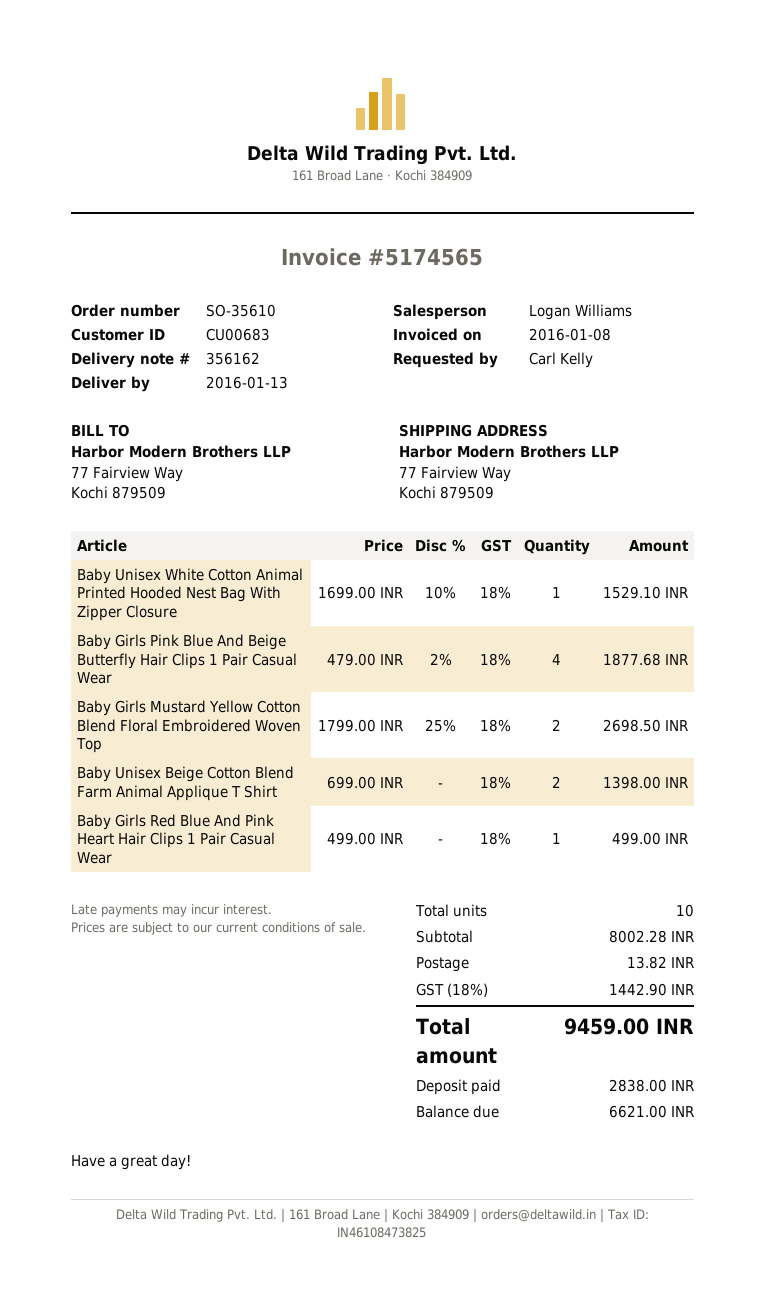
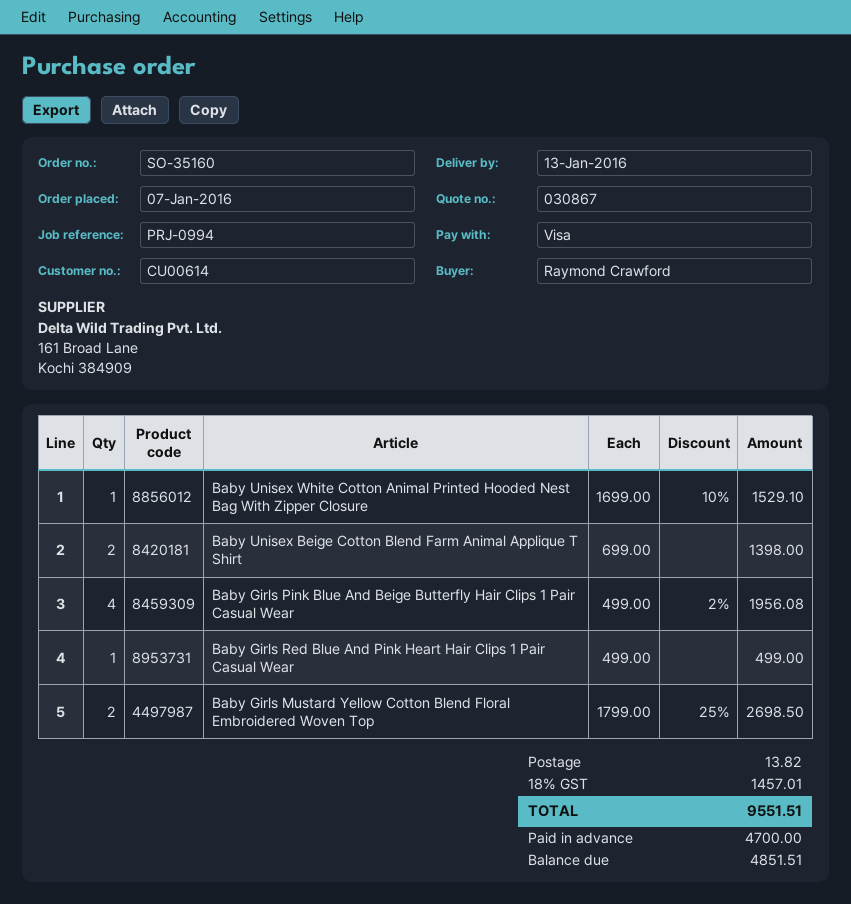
order number: SO-35610 -> SO-35160
customer number: CU00683 -> CU00614
ordered by: Carl Kelly -> Raymond Crawford
Baby Girls Pink Blue And Beige Butterfly Hair Clips 1 Pair Casual Wear: 4 x 479.00 - 2% = 1877.68 -> 4 x 499.00 - 2% = 1956.08
tax: 18% = 1442.90 -> 18% = 1457.01
total: 9459.00 -> 9551.51
deposit: 2838.00 -> 4700.00
balance: 6621.00 -> 4851.51

